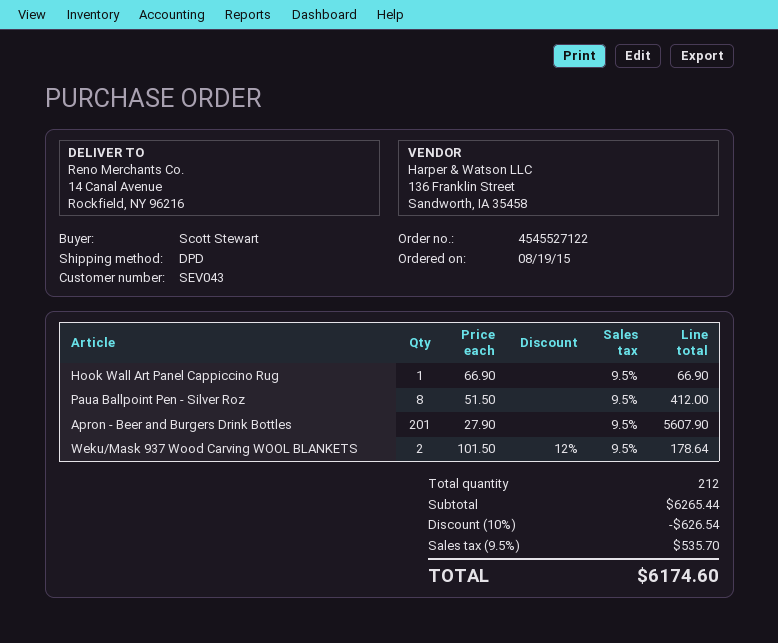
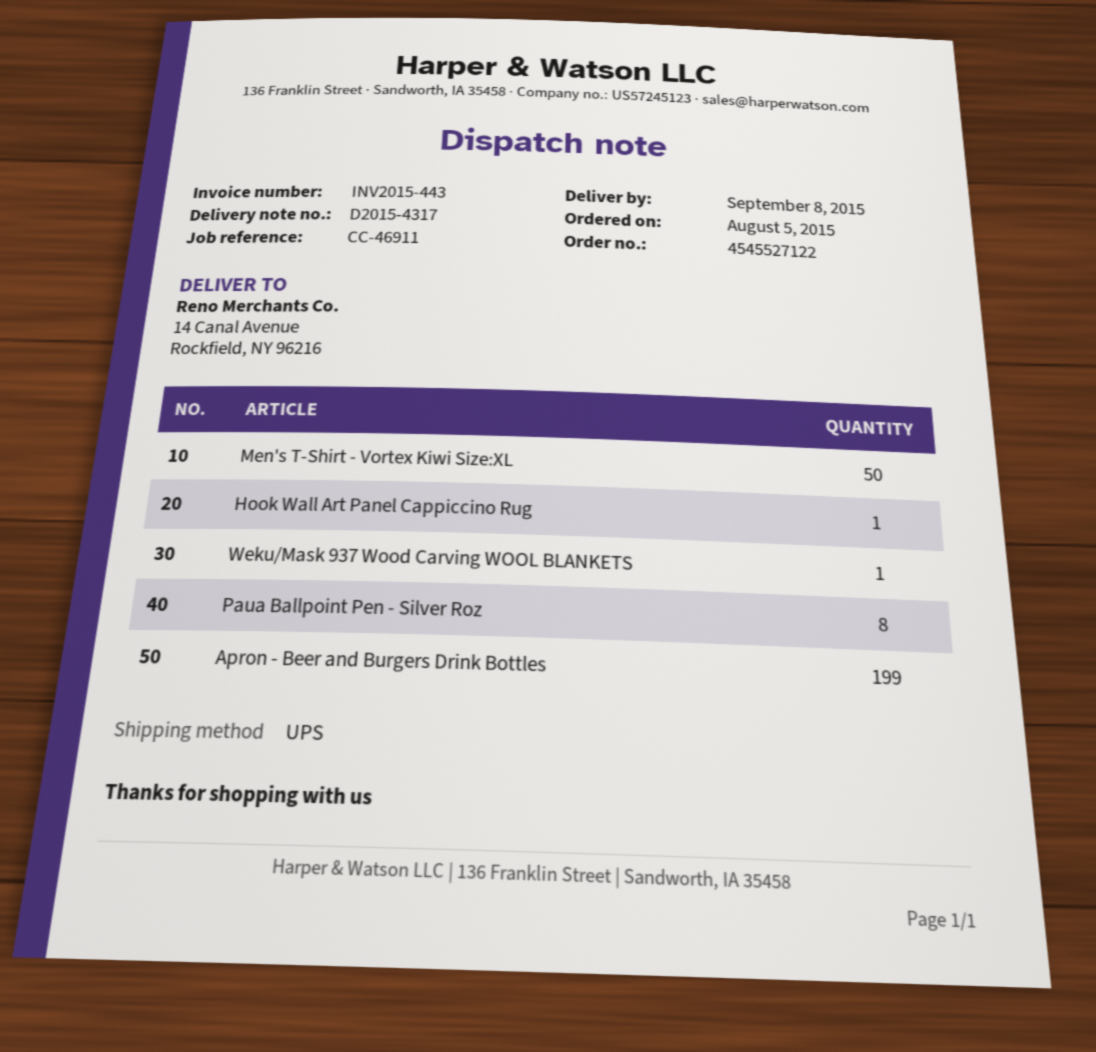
order date: 2015-08-19 -> 2015-08-05
shipping method: DPD -> UPS
Apron - Beer and Burgers Drink Bottles: 201 -> 199
Weku/Mask 937 Wood Carving WOOL BLANKETS: 2 -> 1
Men's T-Shirt - Vortex Kiwi Size:XL: none -> 50

